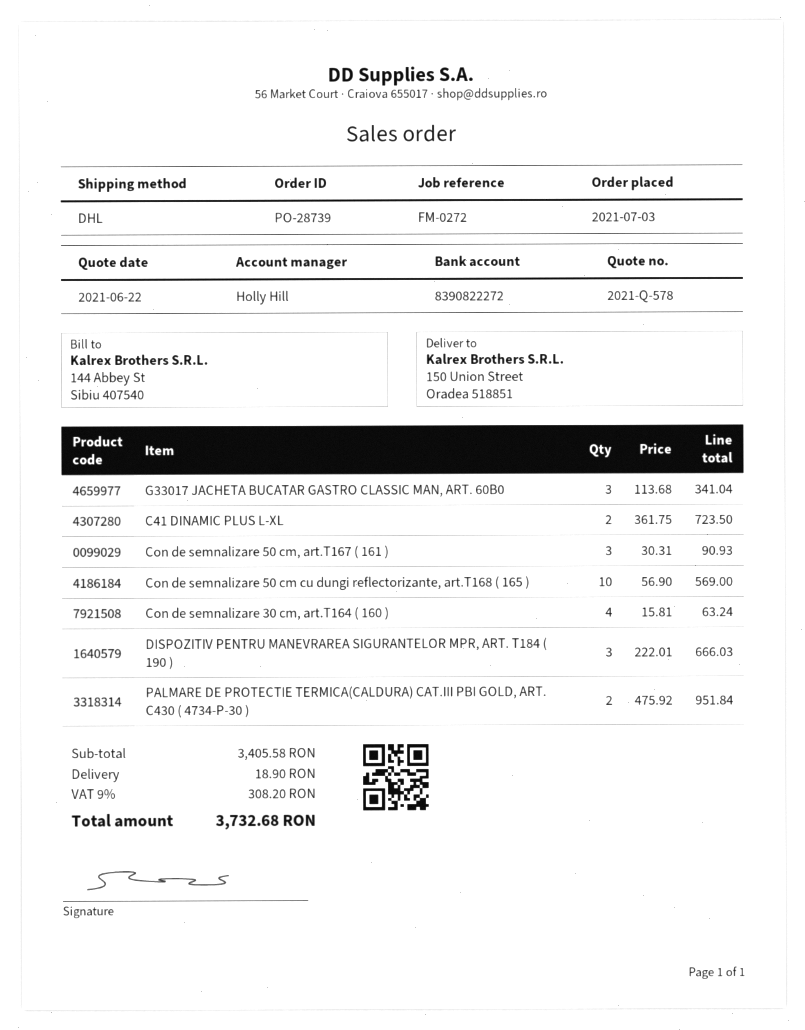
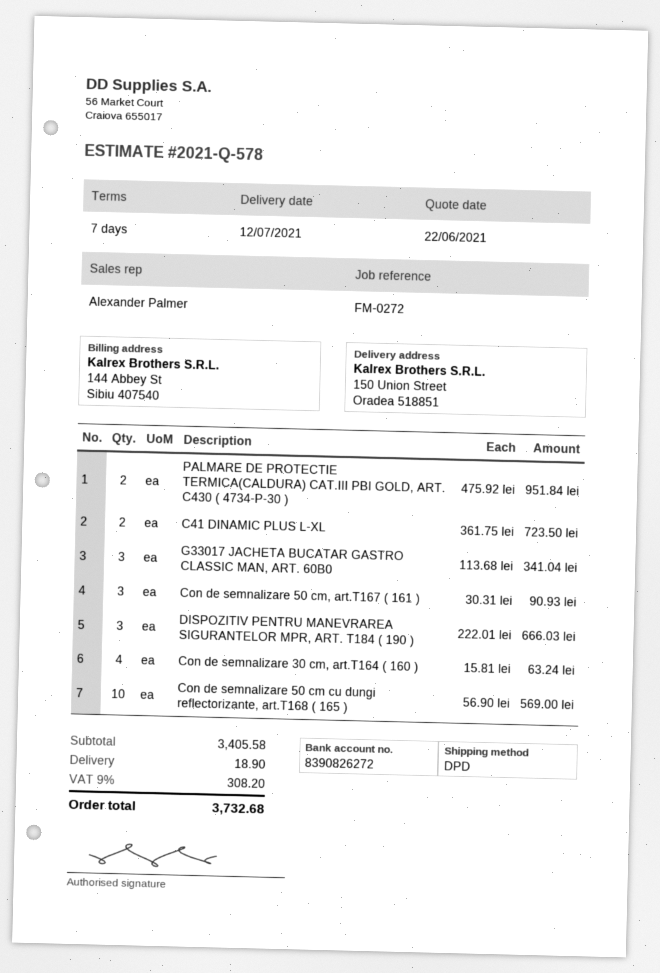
sales rep: Holly Hill -> Alexander Palmer
bank account: 8390822272 -> 8390826272
shipping method: DHL -> DPD

